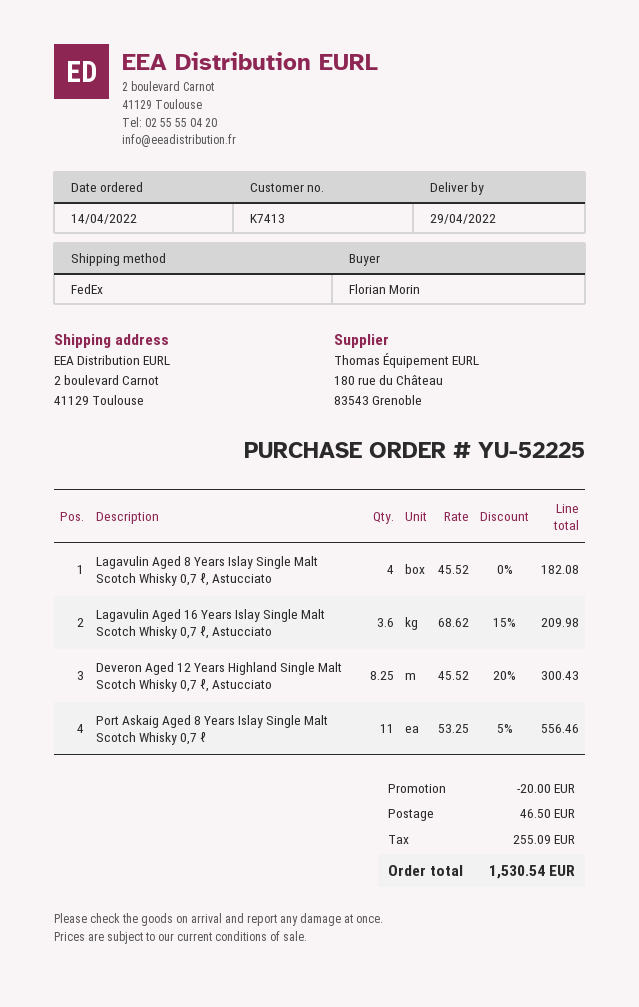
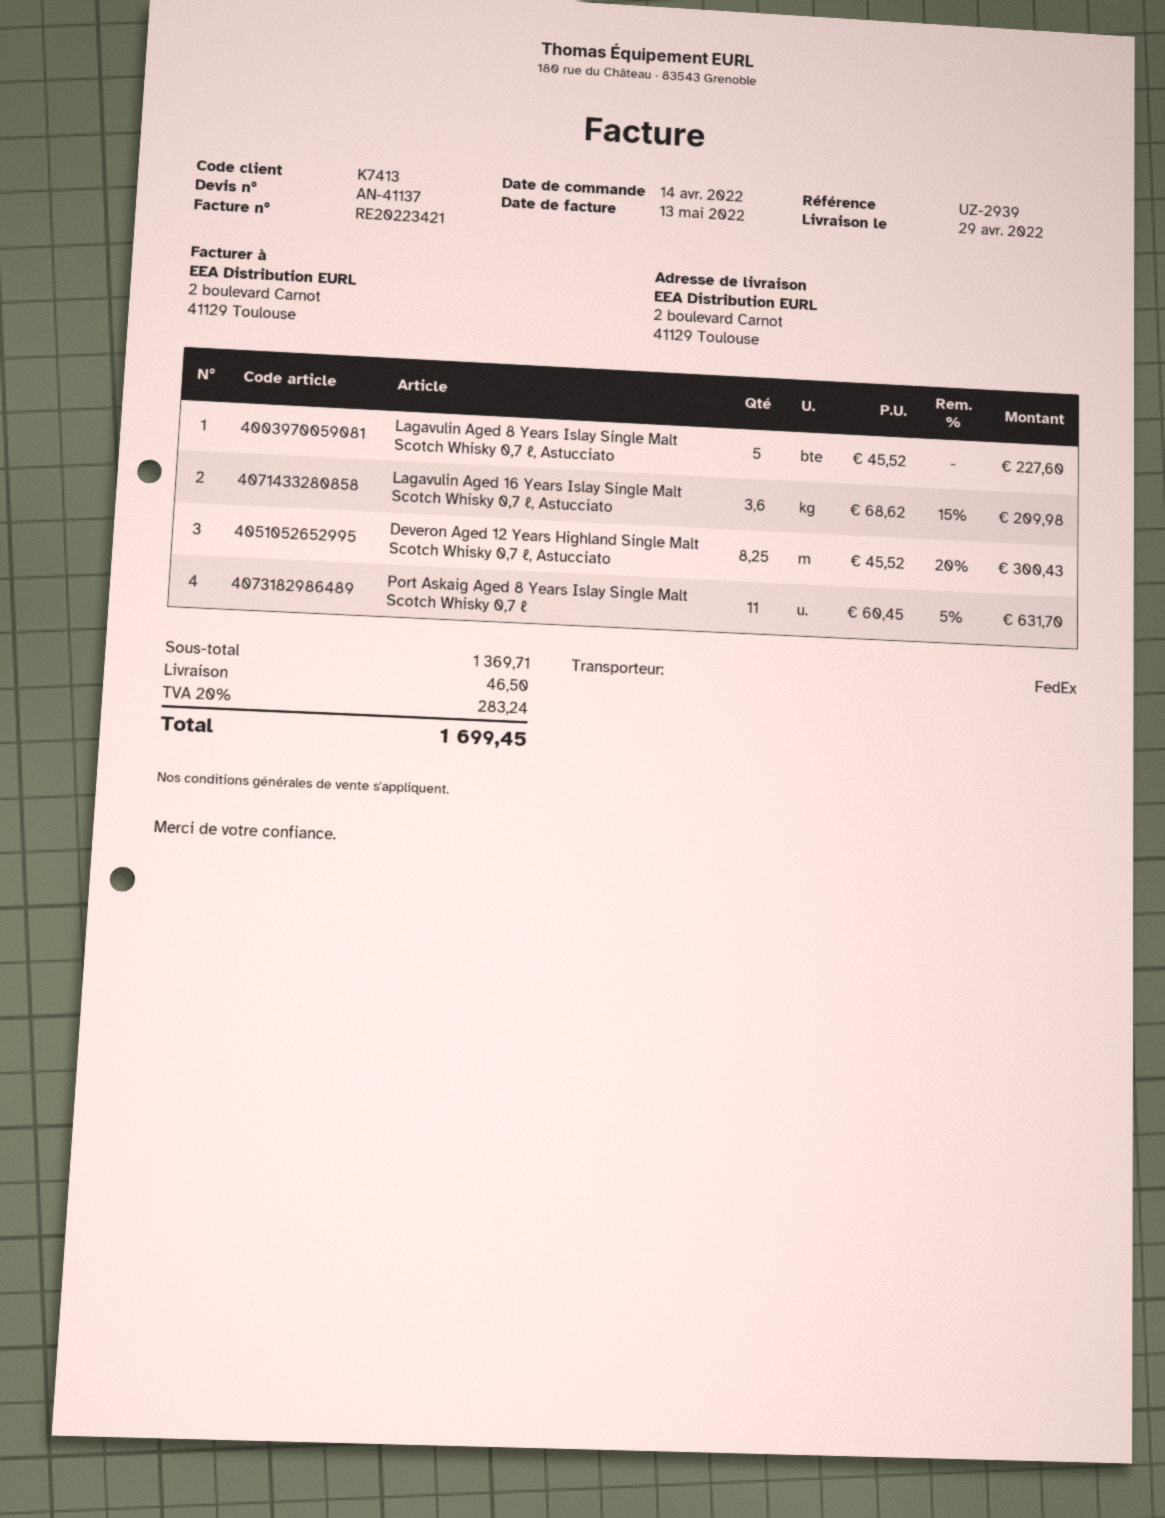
Lagavulin Aged 8 Years Islay Single Malt Scotch Whisky 0,7 ℓ, Astucciato: 4 x 45.52 = 182.08 -> 5 x 45.52 = 227.60
Port Askaig Aged 8 Years Islay Single Malt Scotch Whisky 0,7 ℓ: 11 x 53.25 - 5% = 556.46 -> 11 x 60.45 - 5% = 631.70
discount: 20.00 -> none
tax: 255.09 -> 283.24
total: 1530.54 -> 1699.45

